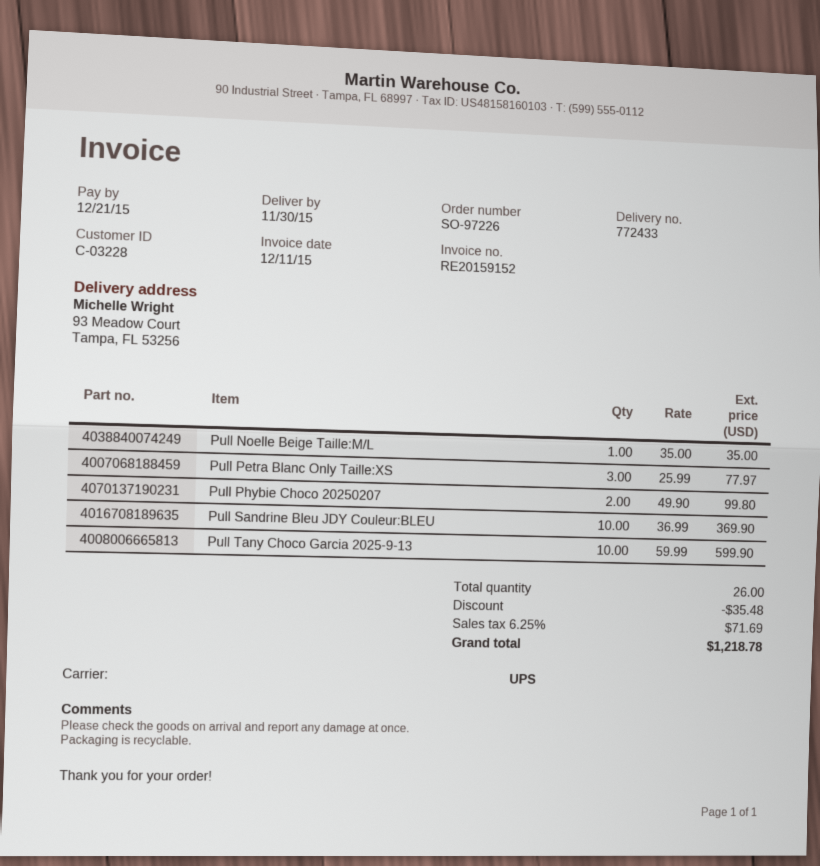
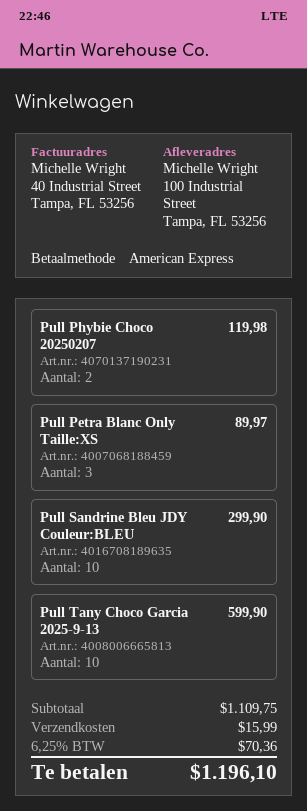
ship to: 93 Meadow Court, Tampa, FL 53256 -> 100 Industrial Street, Tampa, FL 53256
Pull Noelle Beige Taille:M/L: 1 for 35.00 -> none
Pull Petra Blanc Only Taille:XS: 3 for 77.97 -> 3 for 89.97
Pull Phybie Choco 20250207: 2 for 99.80 -> 2 for 119.98
Pull Sandrine Bleu JDY Couleur:BLEU: 10 for 369.90 -> 10 for 299.90
discount: 35.48 -> none
shipping: none -> 15.99
tax: 6.25% = 71.69 -> 6.25% = 70.36
total: 1218.78 -> 1196.10

